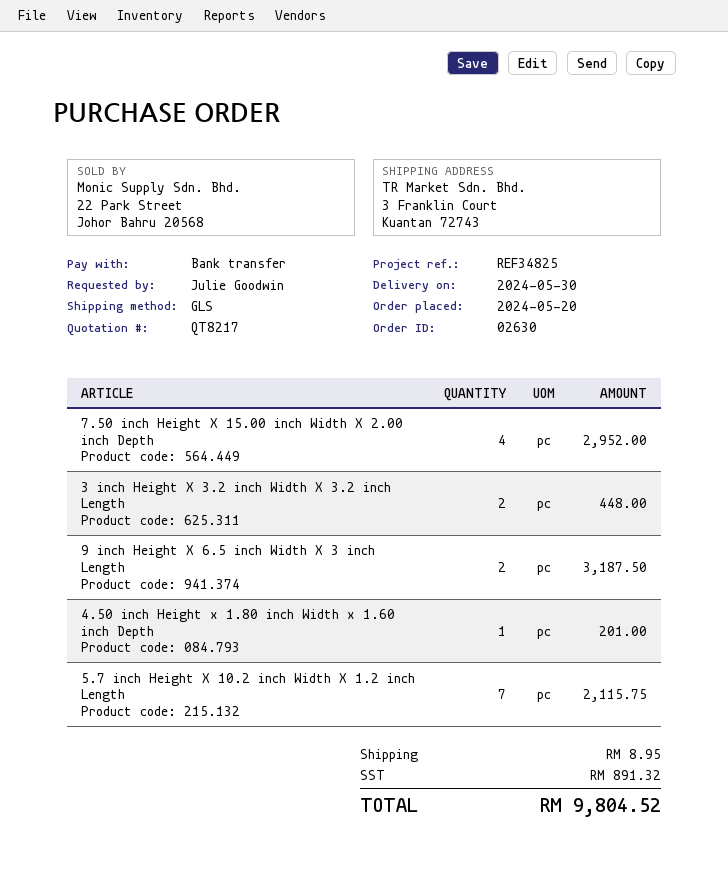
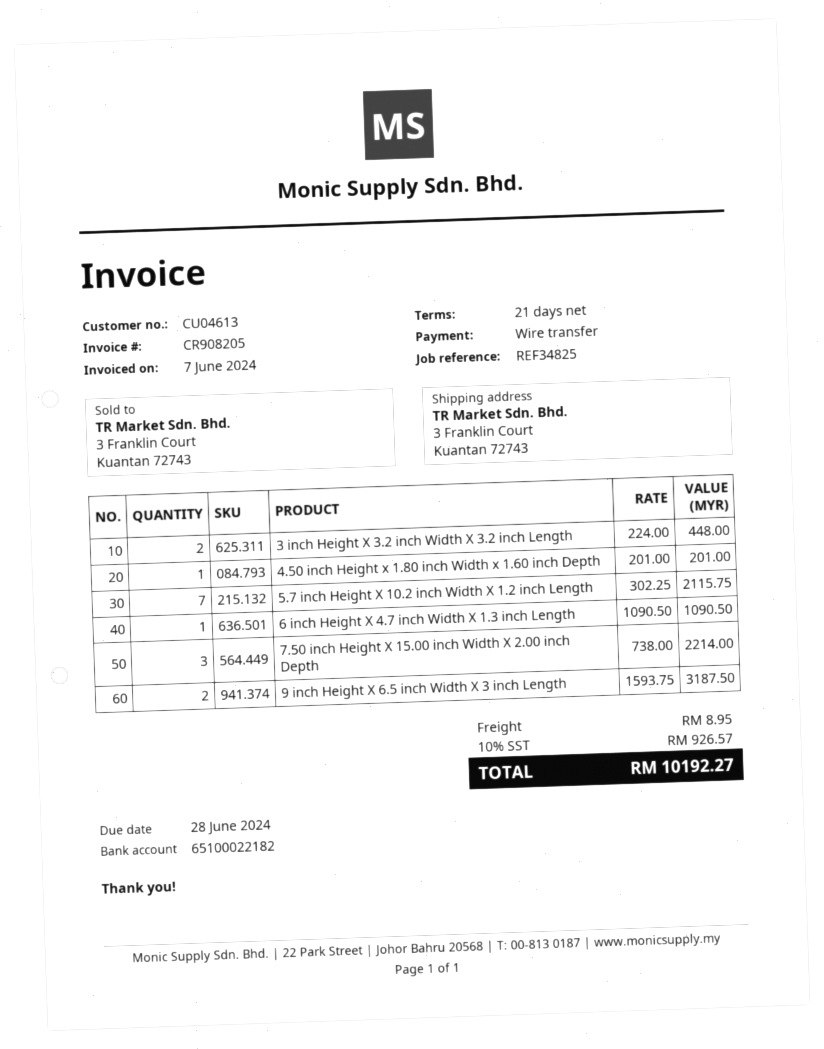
7.50 inch Height X 15.00 inch Width X 2.00 inch Depth: 4 for 2952.00 -> 3 for 2214.00
6 inch Height X 4.7 inch Width X 1.3 inch Length: none -> 1 for 1090.50
tax: 891.32 -> 926.57
total: 9804.52 -> 10192.27

